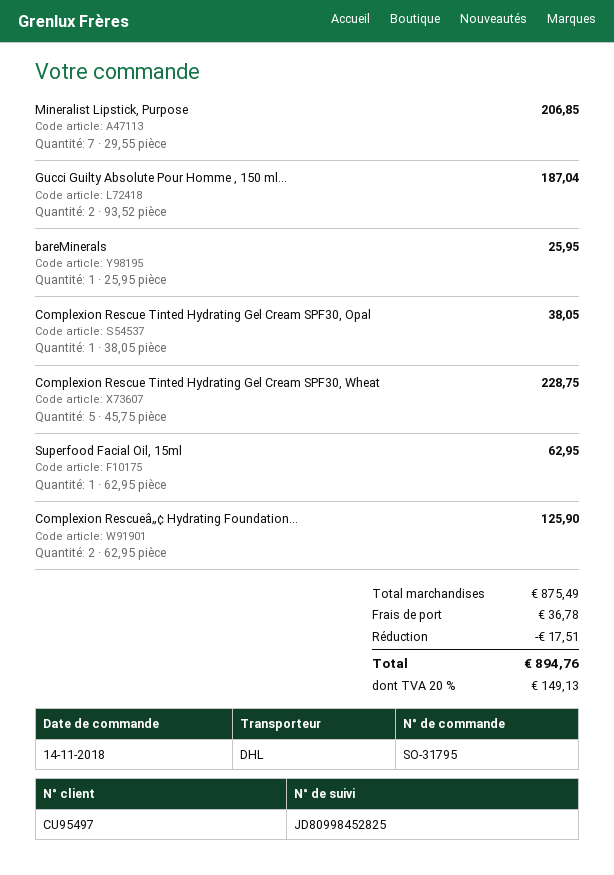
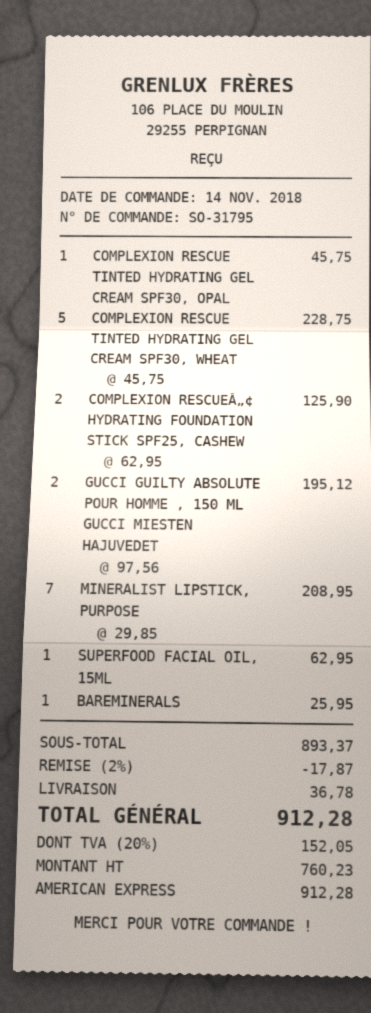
Mineralist Lipstick, Purpose: 7 x 29.55 = 206.85 -> 7 x 29.85 = 208.95
Gucci Guilty Absolute Pour Homme , 150 ml...: 2 x 93.52 = 187.04 -> 2 x 97.56 = 195.12
Complexion Rescue Tinted Hydrating Gel Cream SPF30, Opal: 1 x 38.05 = 38.05 -> 1 x 45.75 = 45.75
subtotal: 875.49 -> 893.37
discount: 17.51 -> 17.87
tax: 20% = 149.13 -> 20% = 152.05
total: 894.76 -> 912.28

